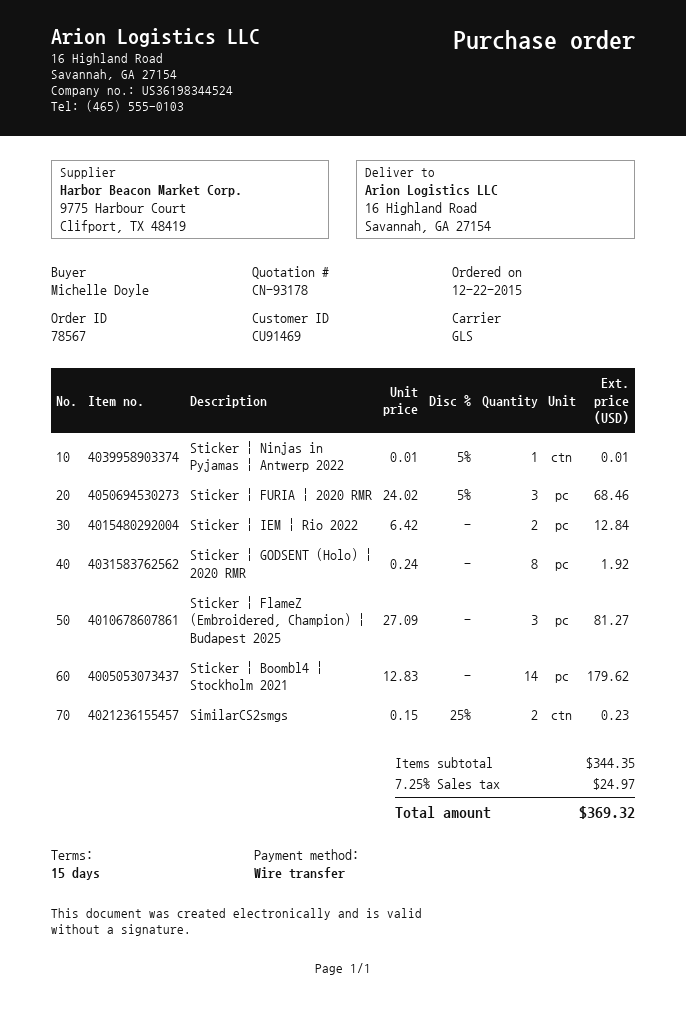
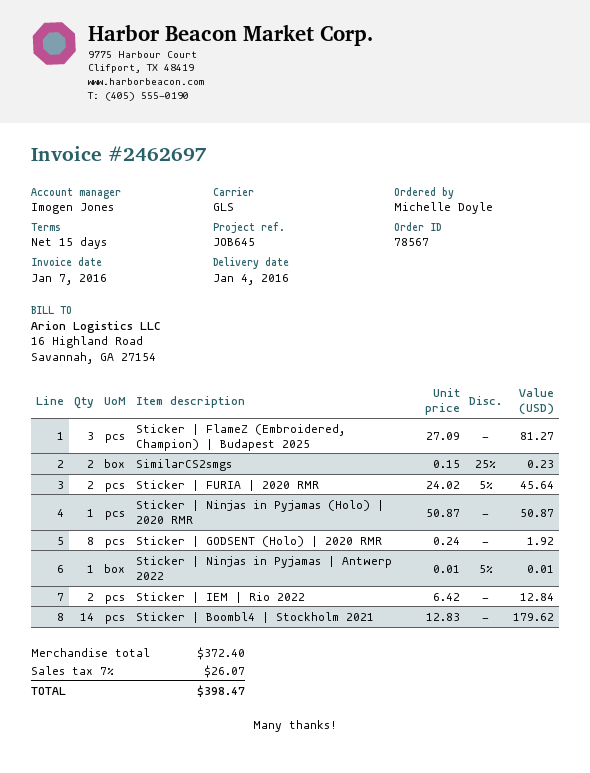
Sticker | FURIA | 2020 RMR: 3 x 24.02 - 5% = 68.46 -> 2 x 24.02 - 5% = 45.64
Sticker | Ninjas in Pyjamas (Holo) | 2020 RMR: none -> 1 x 50.87 = 50.87
subtotal: 344.35 -> 372.40
tax: 7.25% = 24.97 -> 7% = 26.07
total: 369.32 -> 398.47

